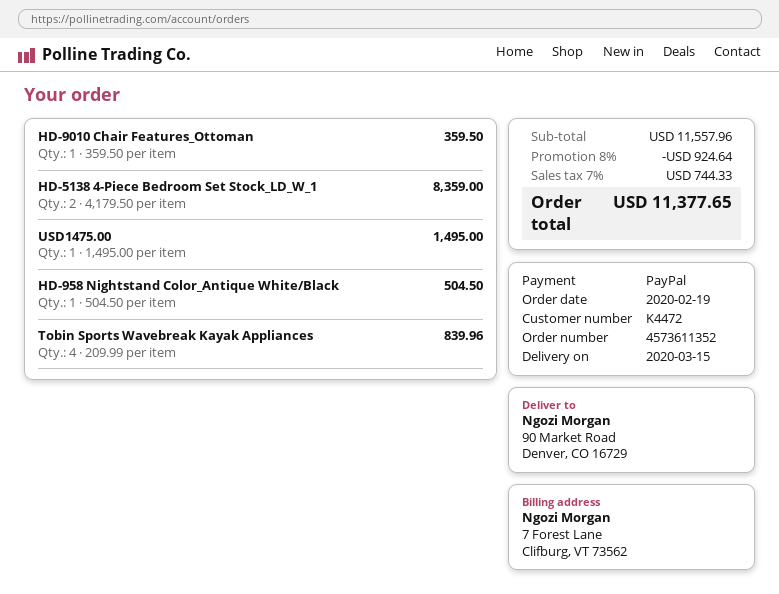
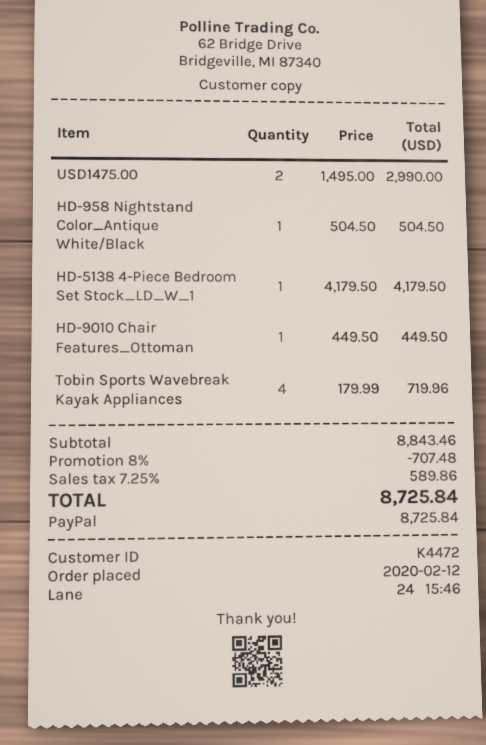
order date: 2020-02-19 -> 2020-02-12
HD-9010 Chair Features_Ottoman: 1 x 359.50 = 359.50 -> 1 x 449.50 = 449.50
HD-5138 4-Piece Bedroom Set Stock_LD_W_1: 2 x 4179.50 = 8359.00 -> 1 x 4179.50 = 4179.50
USD1475.00: 1 x 1495.00 = 1495.00 -> 2 x 1495.00 = 2990.00
Tobin Sports Wavebreak Kayak Appliances: 4 x 209.99 = 839.96 -> 4 x 179.99 = 719.96
subtotal: 11557.96 -> 8843.46
discount: 8% = 924.64 -> 8% = 707.48
tax: 7% = 744.33 -> 7.25% = 589.86
total: 11377.65 -> 8725.84

